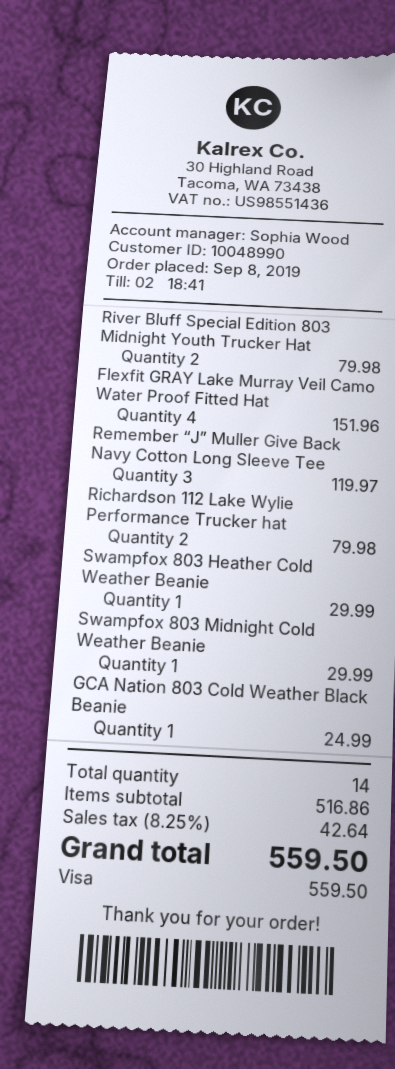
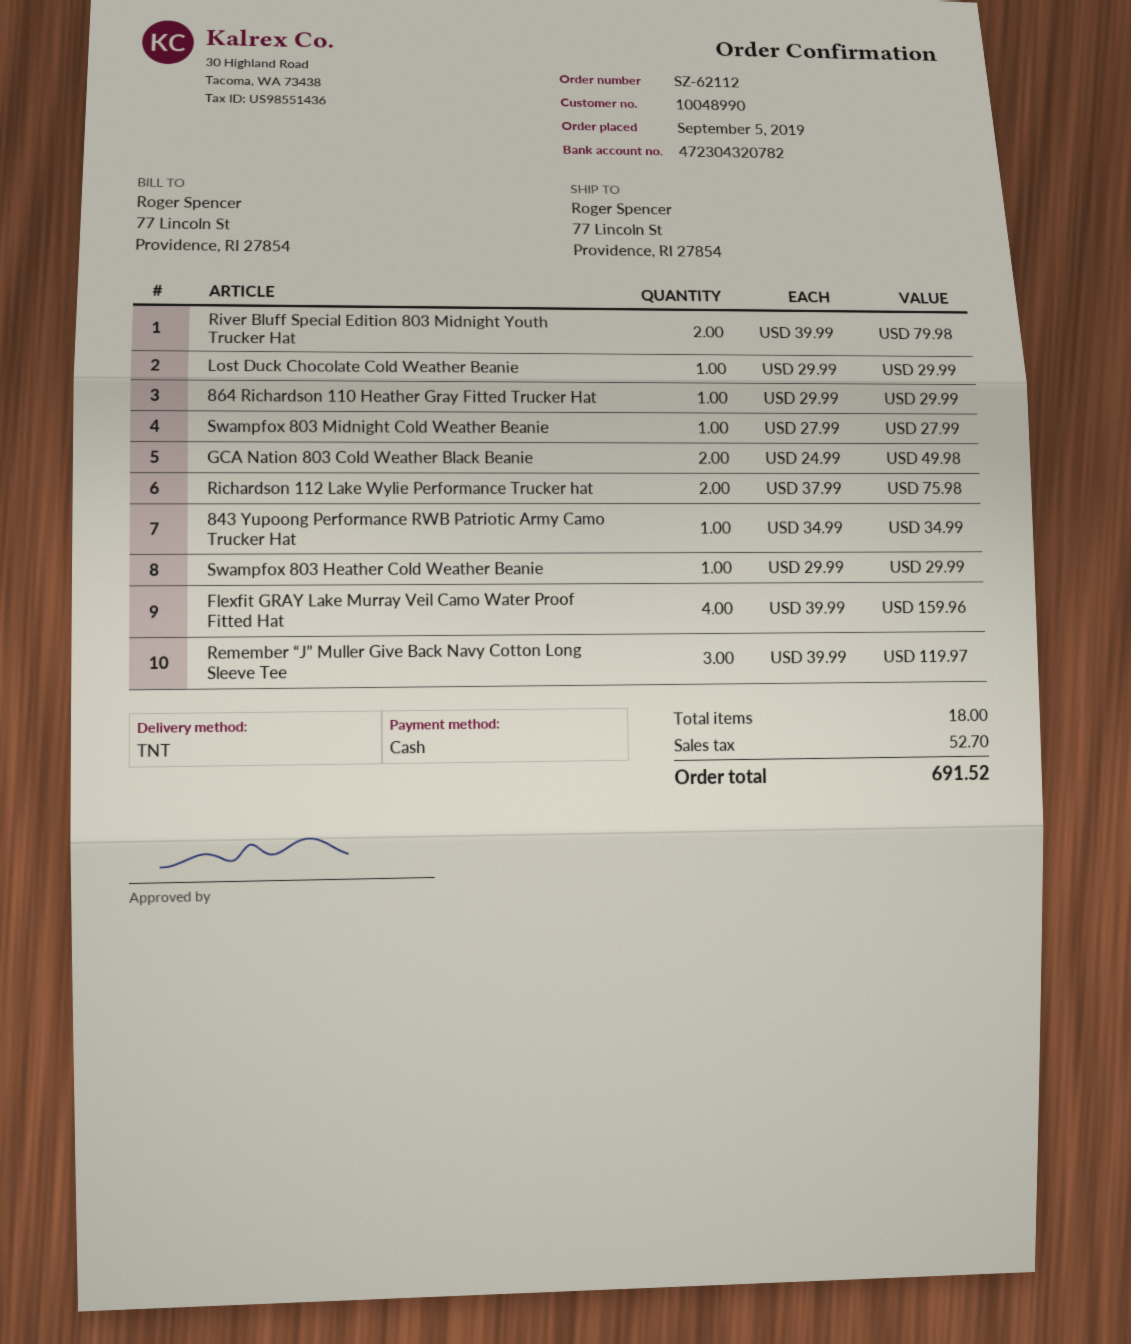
order date: 2019-09-08 -> 2019-09-05
payment method: Visa -> cash
Flexfit GRAY Lake Murray Veil Camo Water Proof Fitted Hat: 4 for 151.96 -> 4 for 159.96
Richardson 112 Lake Wylie Performance Trucker hat: 2 for 79.98 -> 2 for 75.98
Swampfox 803 Midnight Cold Weather Beanie: 1 for 29.99 -> 1 for 27.99
GCA Nation 803 Cold Weather Black Beanie: 1 for 24.99 -> 2 for 49.98
Lost Duck Chocolate Cold Weather Beanie: none -> 1 for 29.99
864 Richardson 110 Heather Gray Fitted Trucker Hat: none -> 1 for 29.99
843 Yupoong Performance RWB Patriotic Army Camo Trucker Hat: none -> 1 for 34.99
total quantity: 14 -> 18
tax: 42.64 -> 52.70
total: 559.50 -> 691.52

